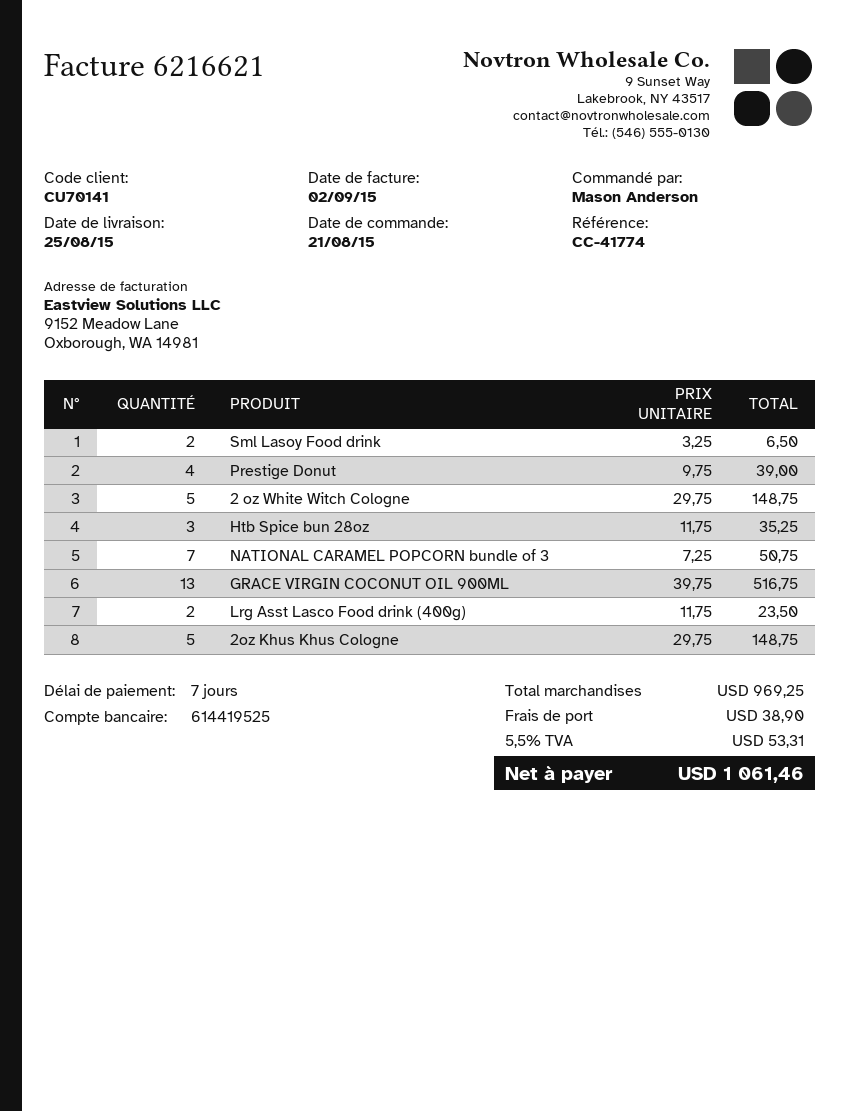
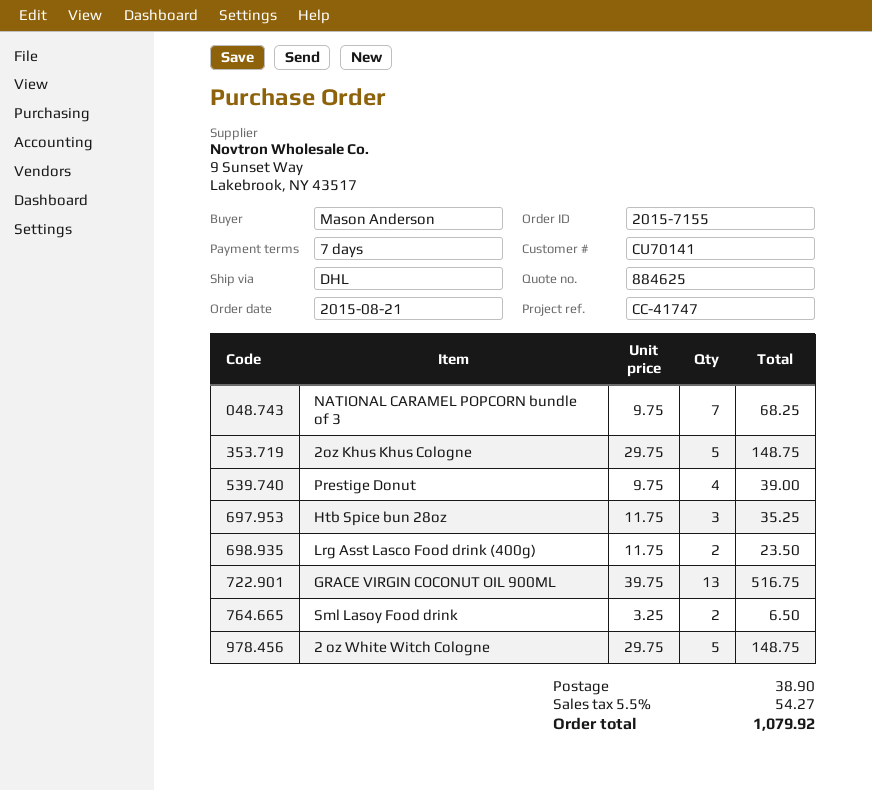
reference: CC-41774 -> CC-41747
NATIONAL CARAMEL POPCORN bundle of 3: 7 x 7.25 = 50.75 -> 7 x 9.75 = 68.25
tax: 5.5% = 53.31 -> 5.5% = 54.27
total: 1061.46 -> 1079.92

